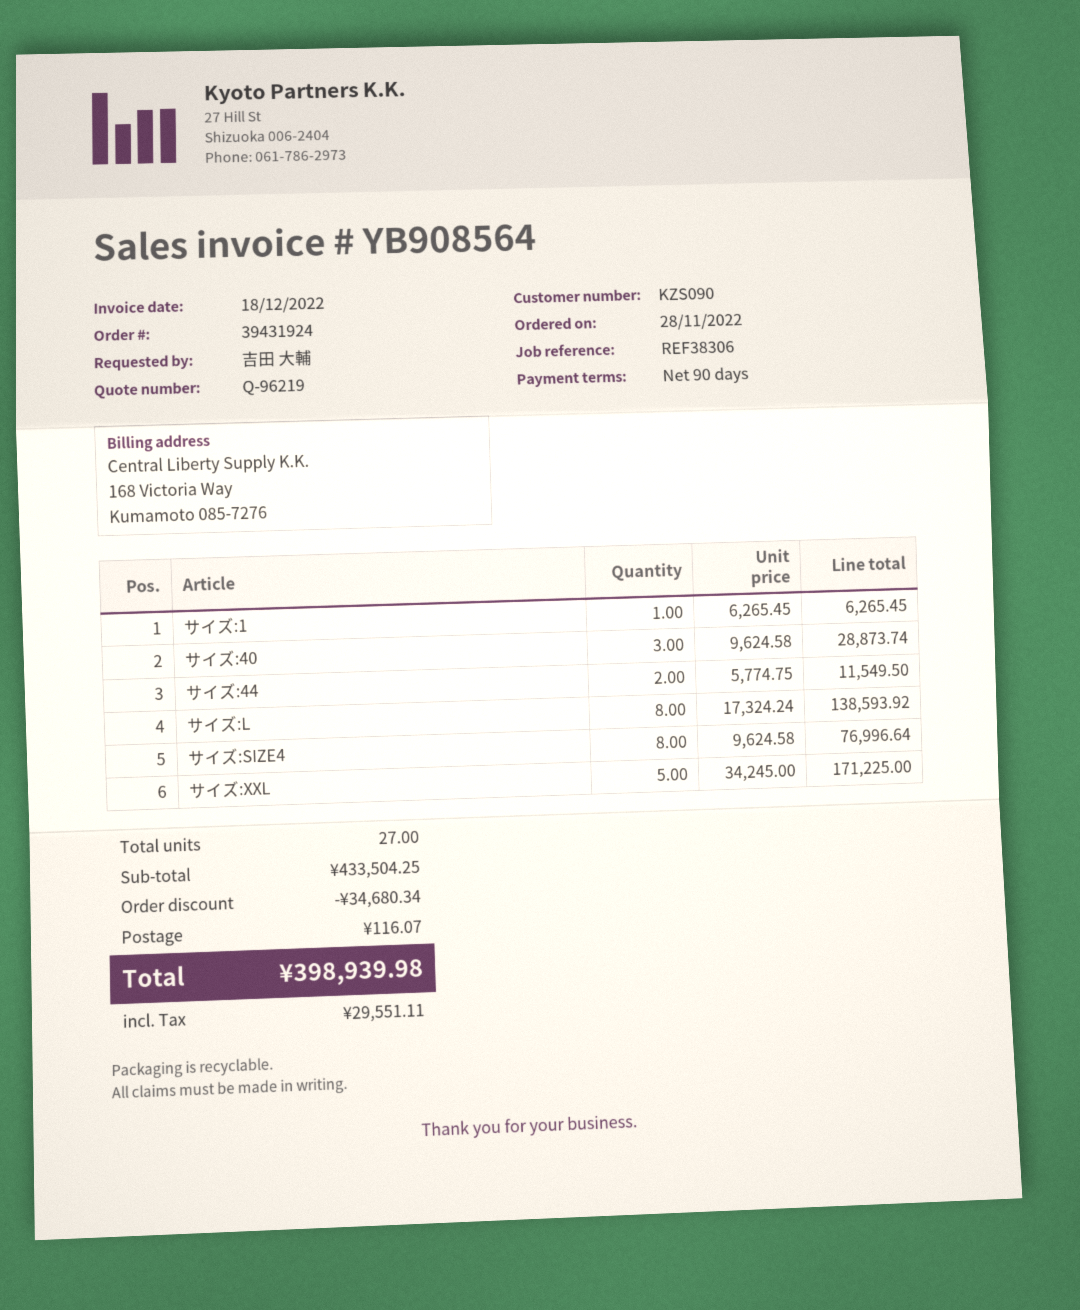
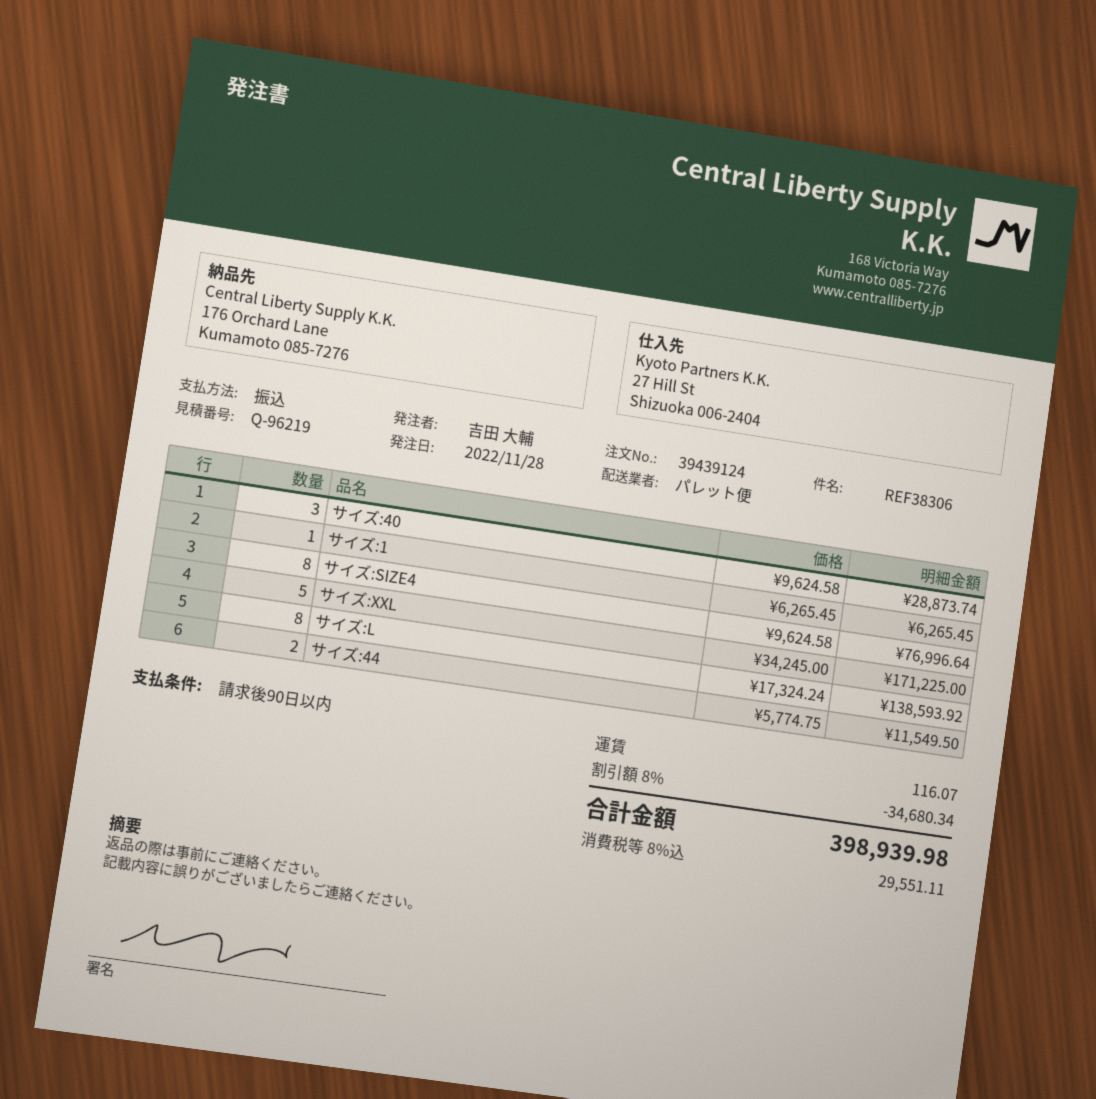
order number: 39431924 -> 39439124

